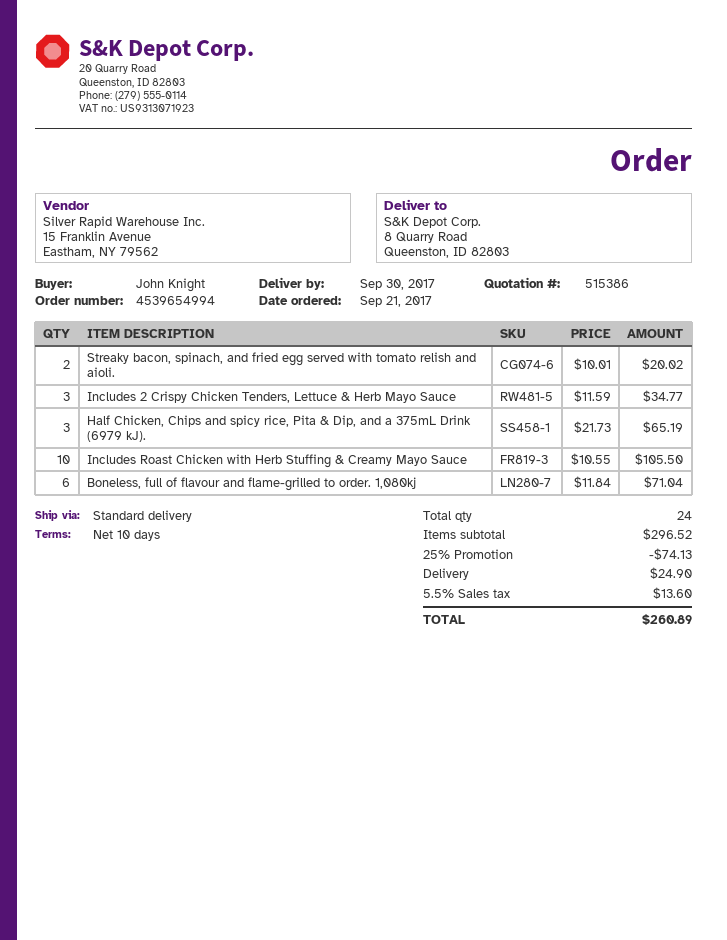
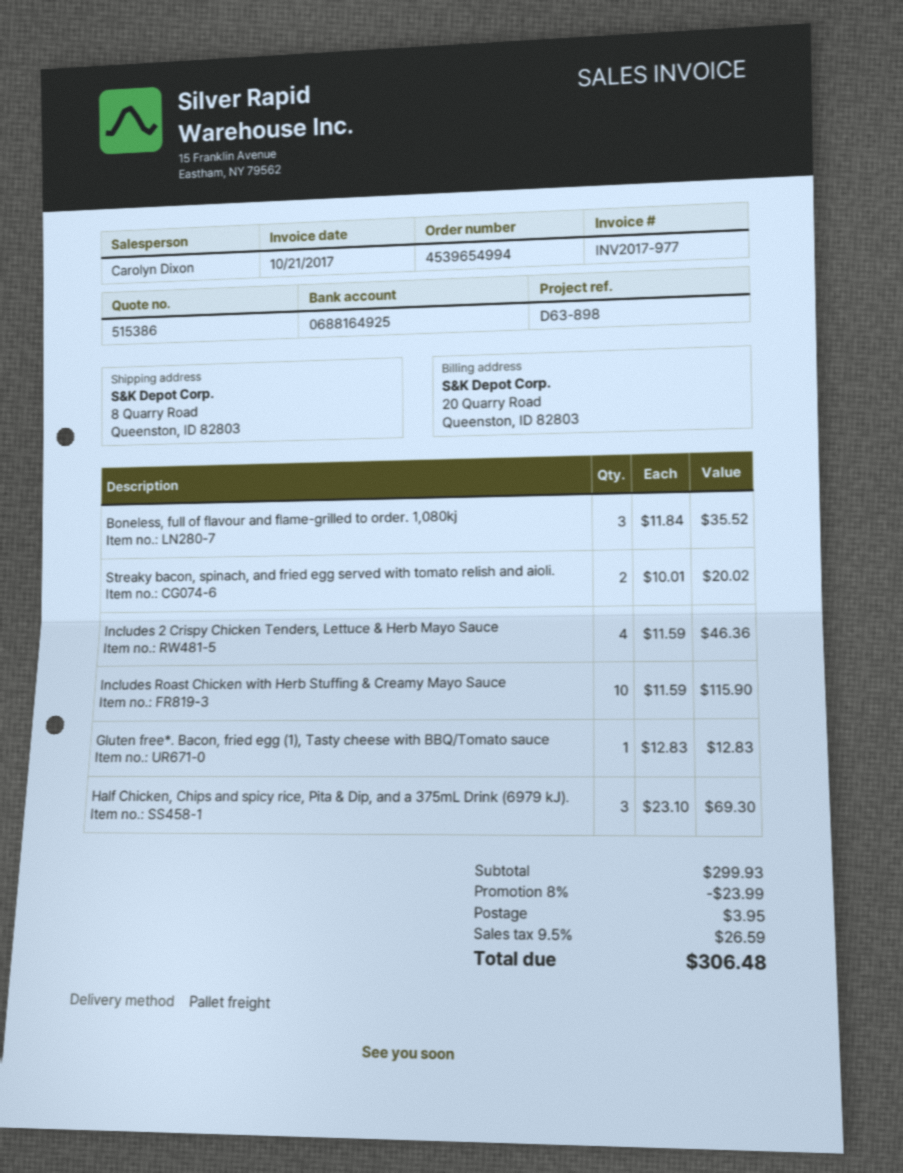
shipping method: standard -> pallet freight
Includes 2 Crispy Chicken Tenders, Lettuce & Herb Mayo Sauce: 3 x 11.59 = 34.77 -> 4 x 11.59 = 46.36
Half Chicken, Chips and spicy rice, Pita & Dip, and a 375mL Drink (6979 kJ).: 3 x 21.73 = 65.19 -> 3 x 23.10 = 69.30
Includes Roast Chicken with Herb Stuffing & Creamy Mayo Sauce: 10 x 10.55 = 105.50 -> 10 x 11.59 = 115.90
Boneless, full of flavour and flame-grilled to order. 1,080kj: 6 x 11.84 = 71.04 -> 3 x 11.84 = 35.52
Gluten free*. Bacon, fried egg (1), Tasty cheese with BBQ/Tomato sauce: none -> 1 x 12.83 = 12.83
subtotal: 296.52 -> 299.93
discount: 25% = 74.13 -> 8% = 23.99
shipping: 24.90 -> 3.95
tax: 5.5% = 13.60 -> 9.5% = 26.59
total: 260.89 -> 306.48

